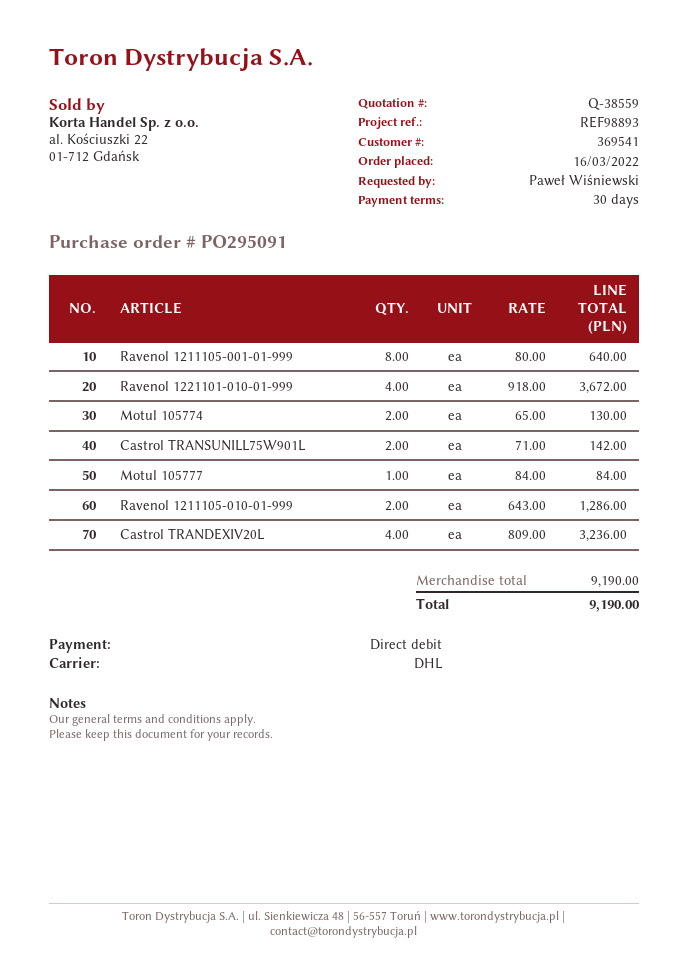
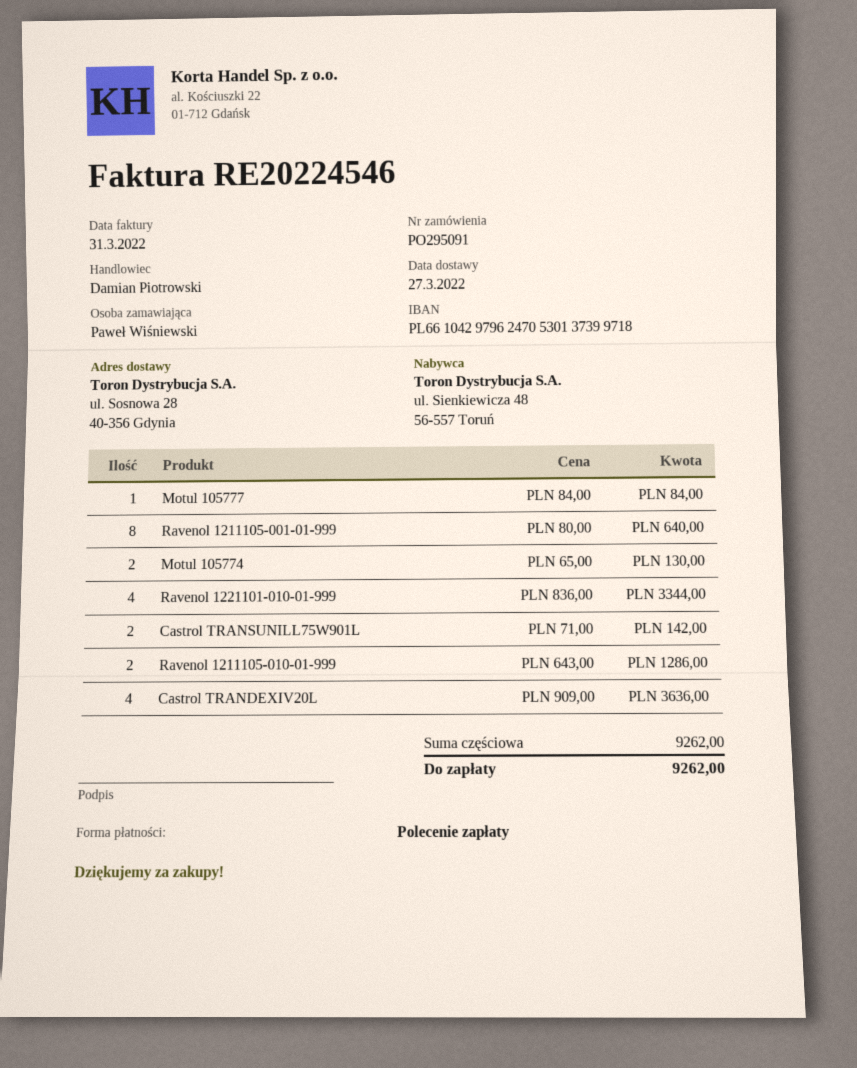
Ravenol 1221101-010-01-999: 4 x 918.00 = 3672.00 -> 4 x 836.00 = 3344.00
Castrol TRANDEXIV20L: 4 x 809.00 = 3236.00 -> 4 x 909.00 = 3636.00
subtotal: 9190.00 -> 9262.00
total: 9190.00 -> 9262.00

